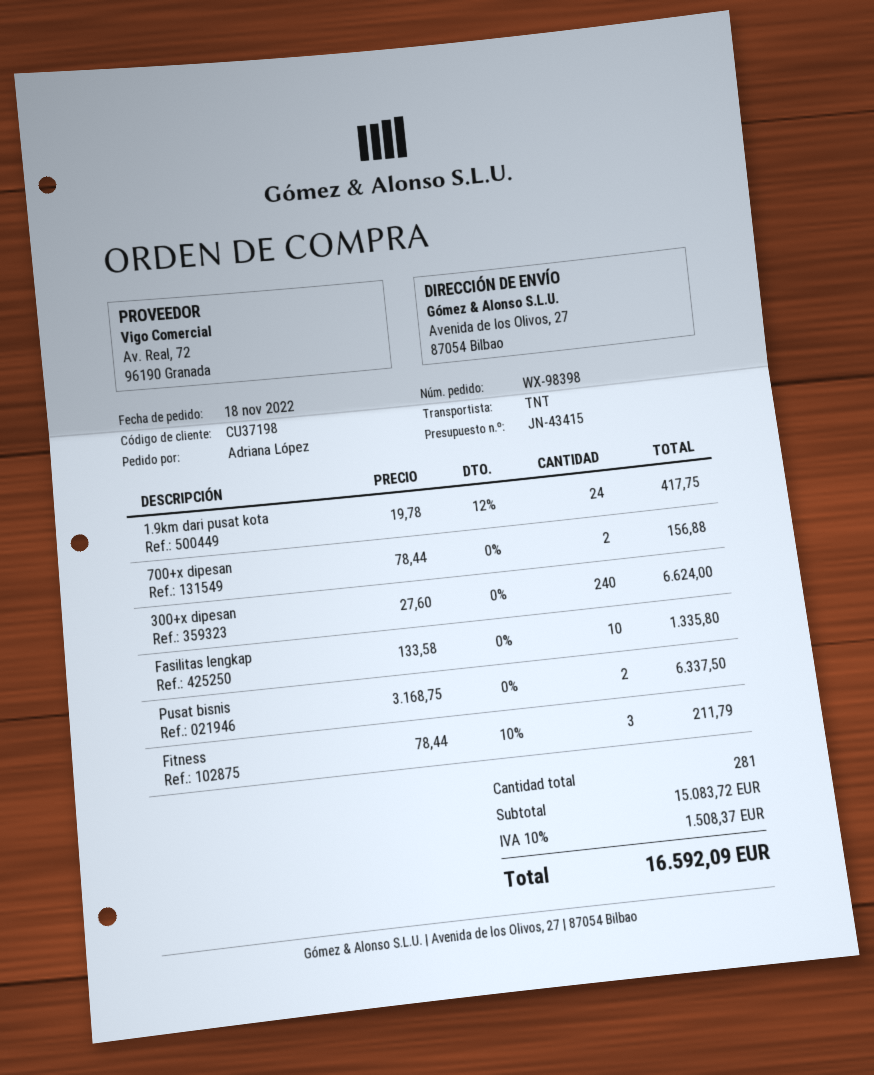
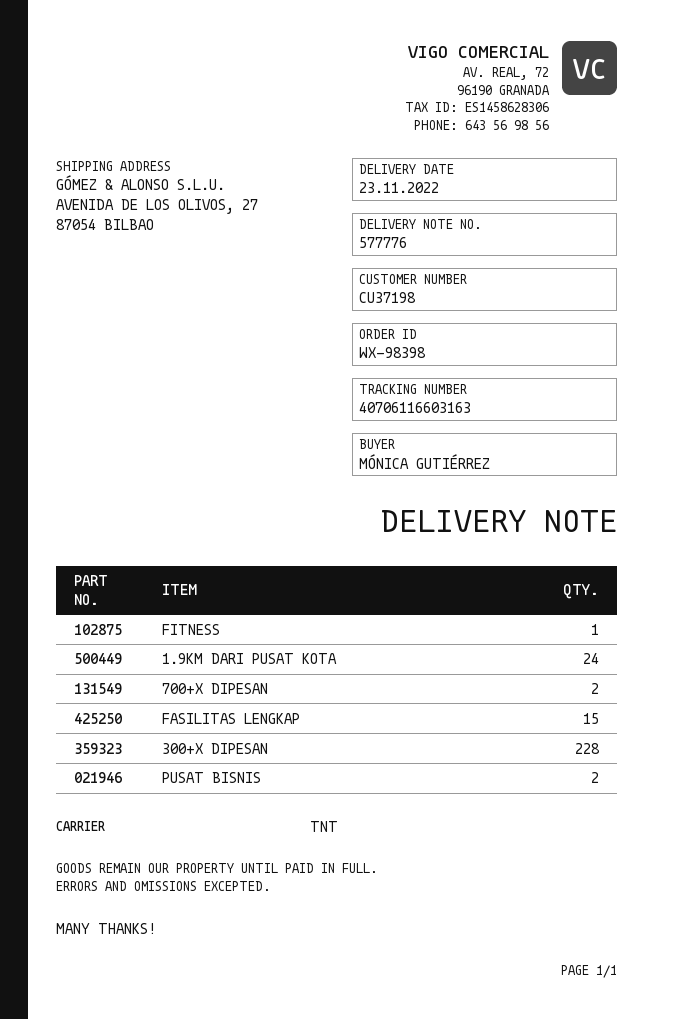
ordered by: Adriana López -> MÓNICA GUTIÉRREZ
300+x dipesan: 240 -> 228
Fasilitas lengkap: 10 -> 15
Fitness: 3 -> 1

